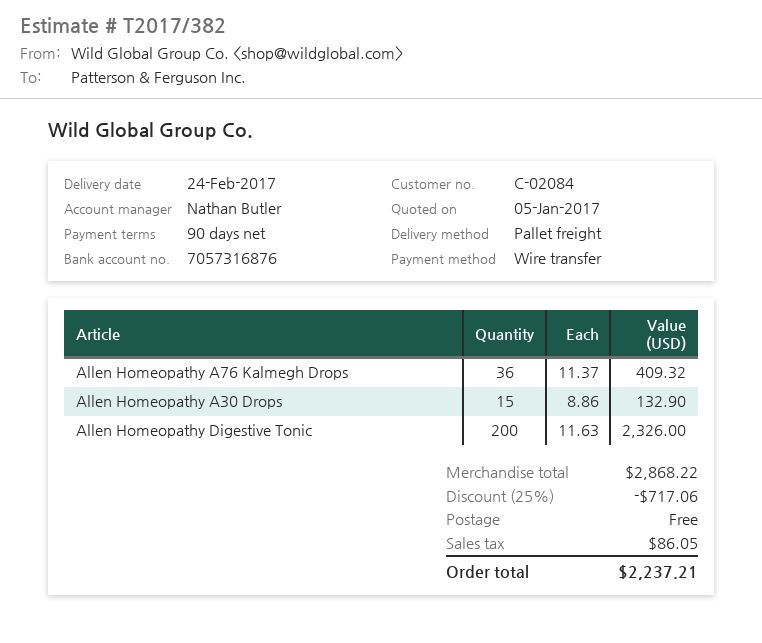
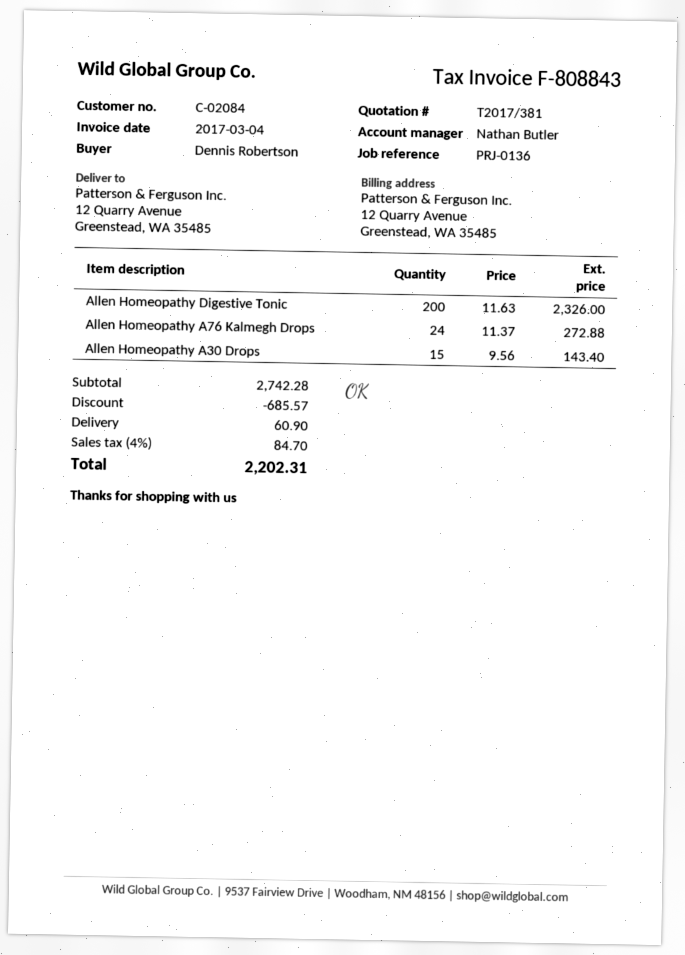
quote number: T2017/382 -> T2017/381
Allen Homeopathy A76 Kalmegh Drops: 36 x 11.37 = 409.32 -> 24 x 11.37 = 272.88
Allen Homeopathy A30 Drops: 15 x 8.86 = 132.90 -> 15 x 9.56 = 143.40
subtotal: 2868.22 -> 2742.28
discount: 717.06 -> 685.57
shipping: 0.00 -> 60.90
tax: 86.05 -> 84.70
total: 2237.21 -> 2202.31

